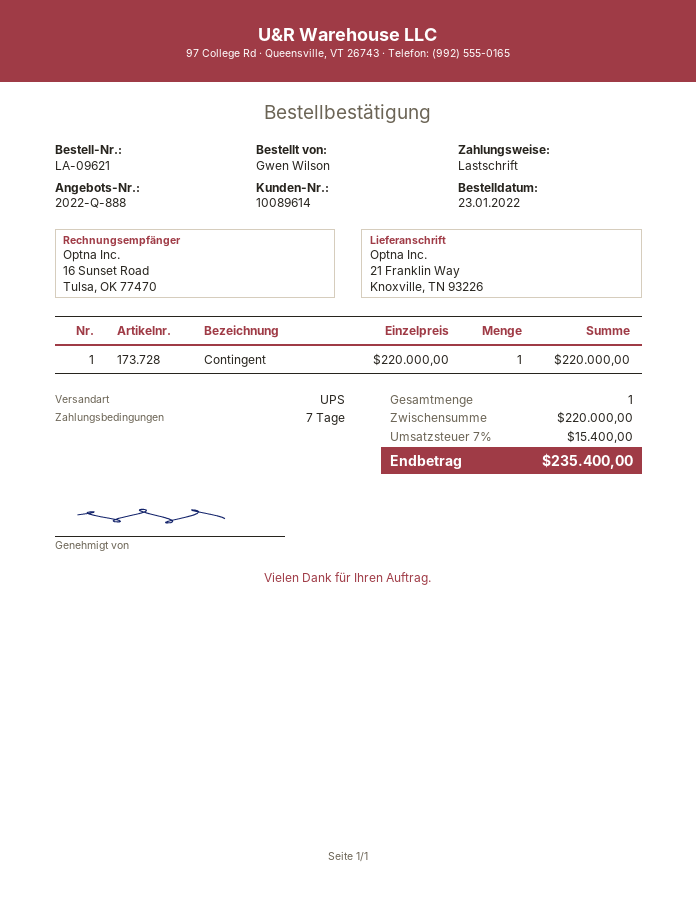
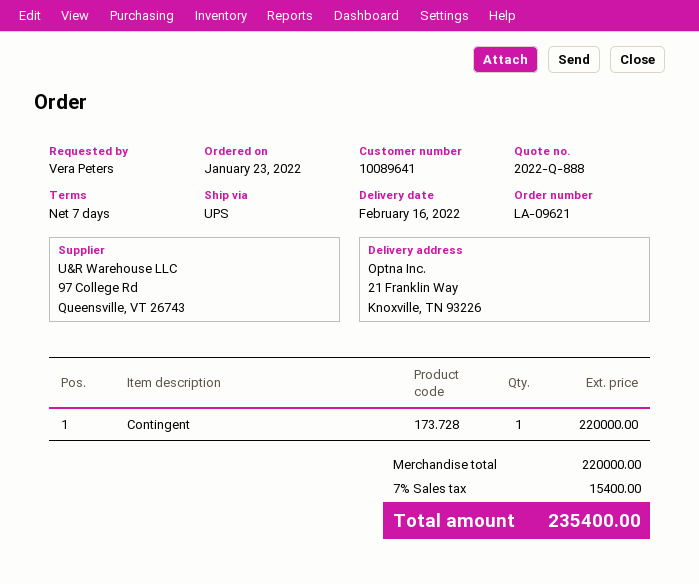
customer number: 10089614 -> 10089641
ordered by: Gwen Wilson -> Vera Peters

